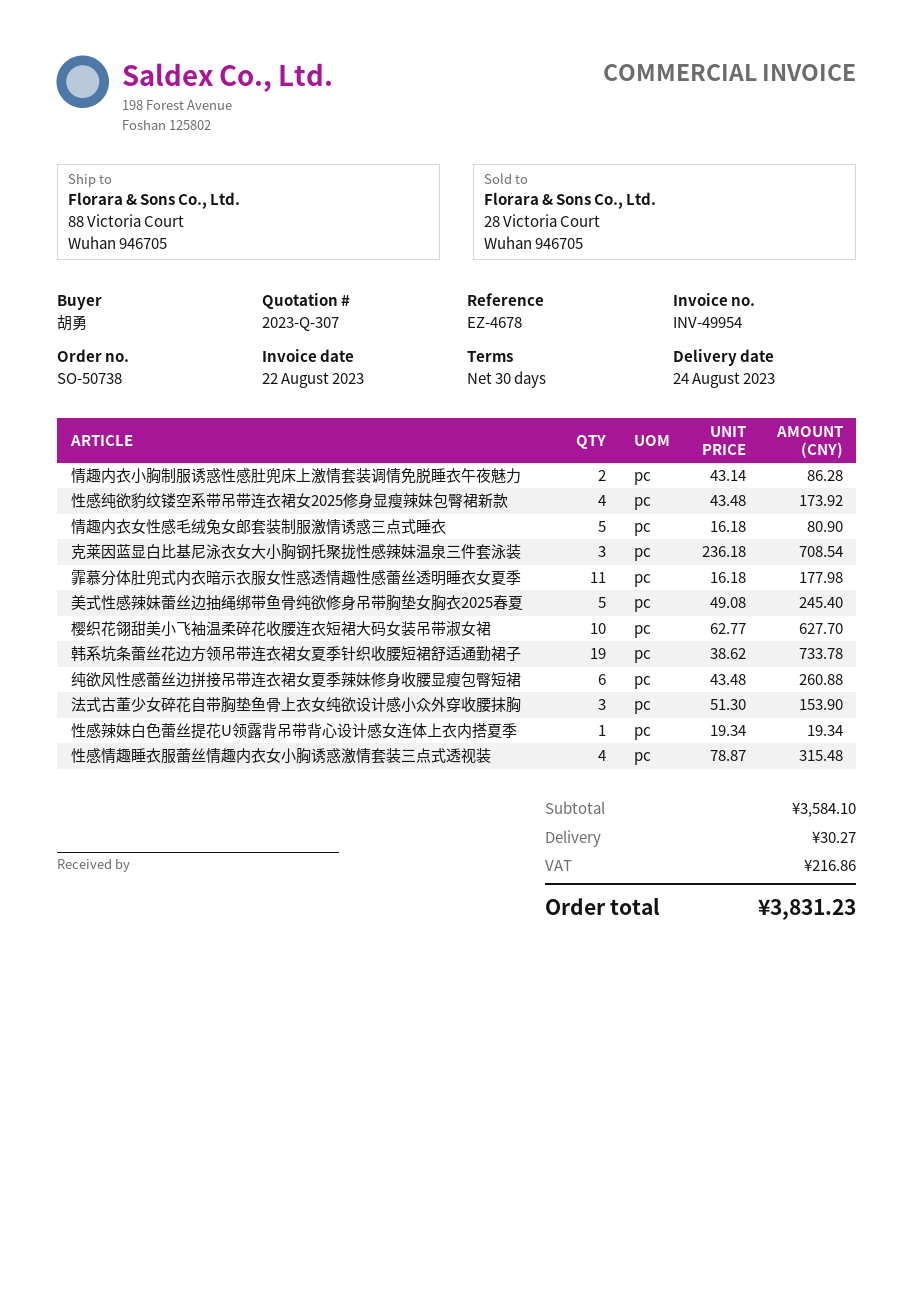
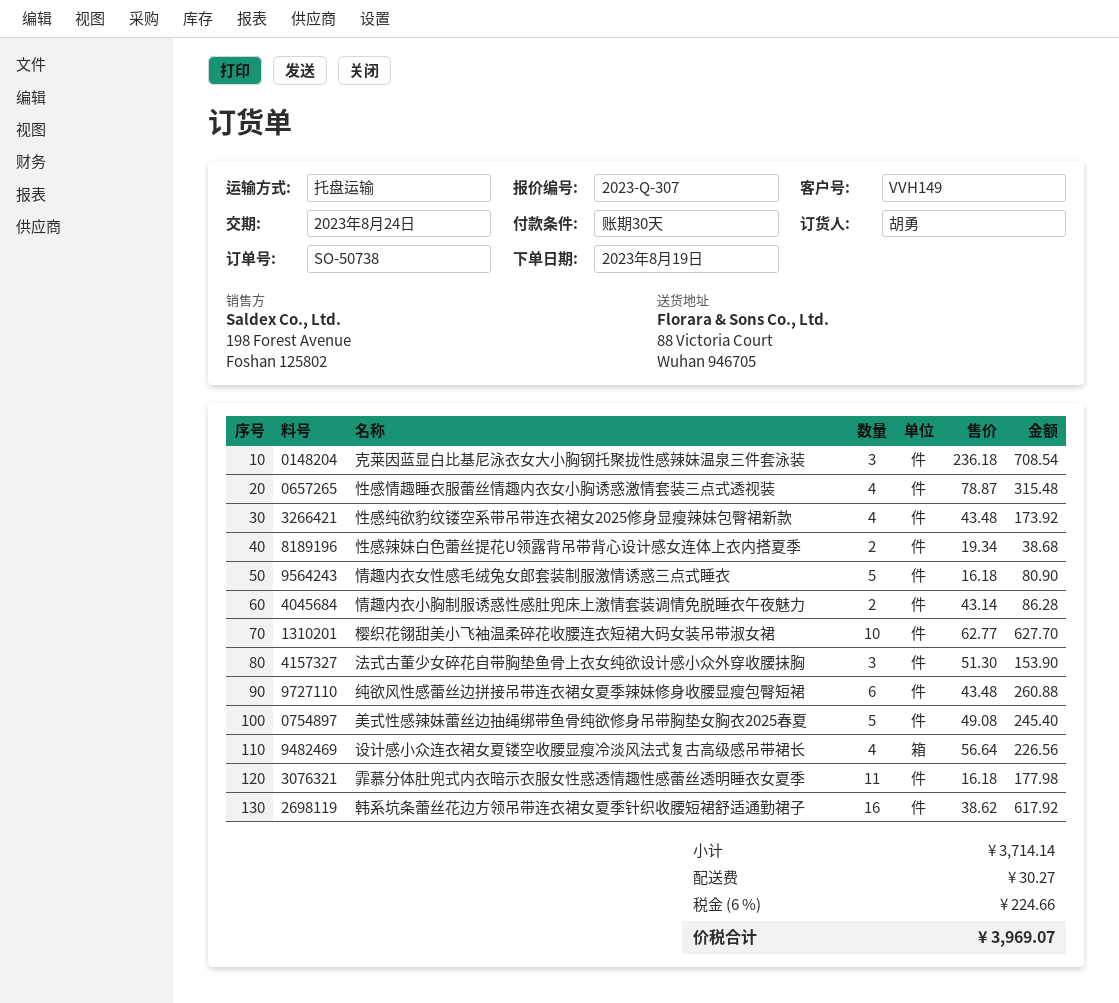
韩系坑条蕾丝花边方领吊带连衣裙女夏季针织收腰短裙舒适通勤裙子: 19 x 38.62 = 733.78 -> 16 x 38.62 = 617.92
性感辣妹白色蕾丝提花U领露背吊带背心设计感女连体上衣内搭夏季: 1 x 19.34 = 19.34 -> 2 x 19.34 = 38.68
设计感小众连衣裙女夏镂空收腰显瘦冷淡风法式复古高级感吊带裙长: none -> 4 x 56.64 = 226.56
subtotal: 3584.10 -> 3714.14
tax: 216.86 -> 224.66
total: 3831.23 -> 3969.07

